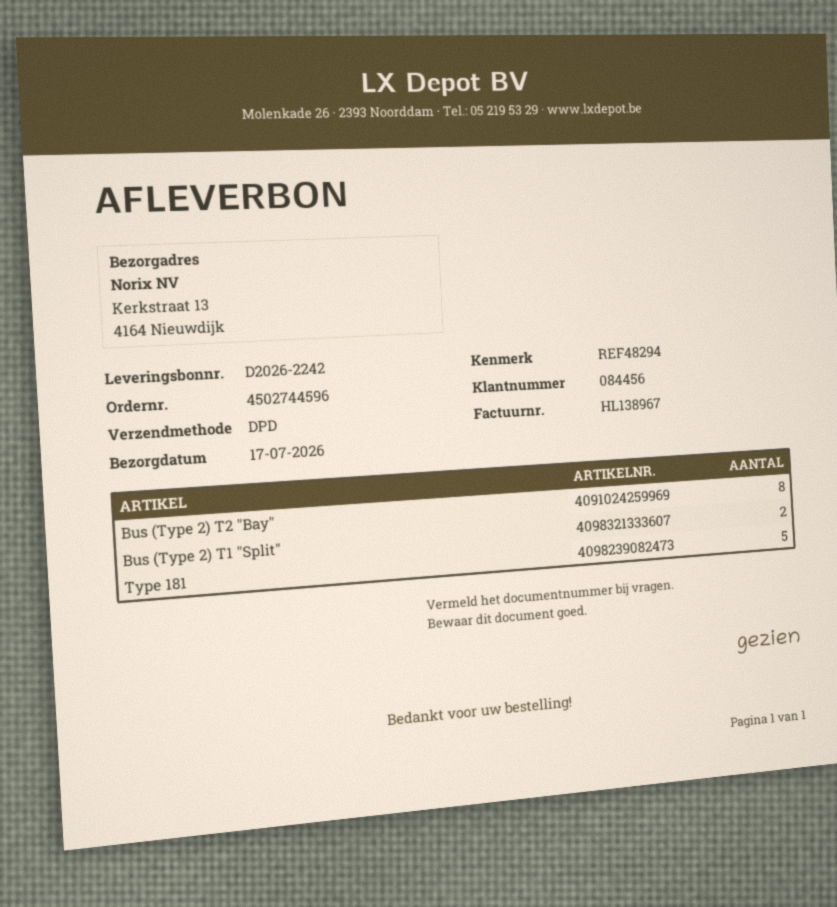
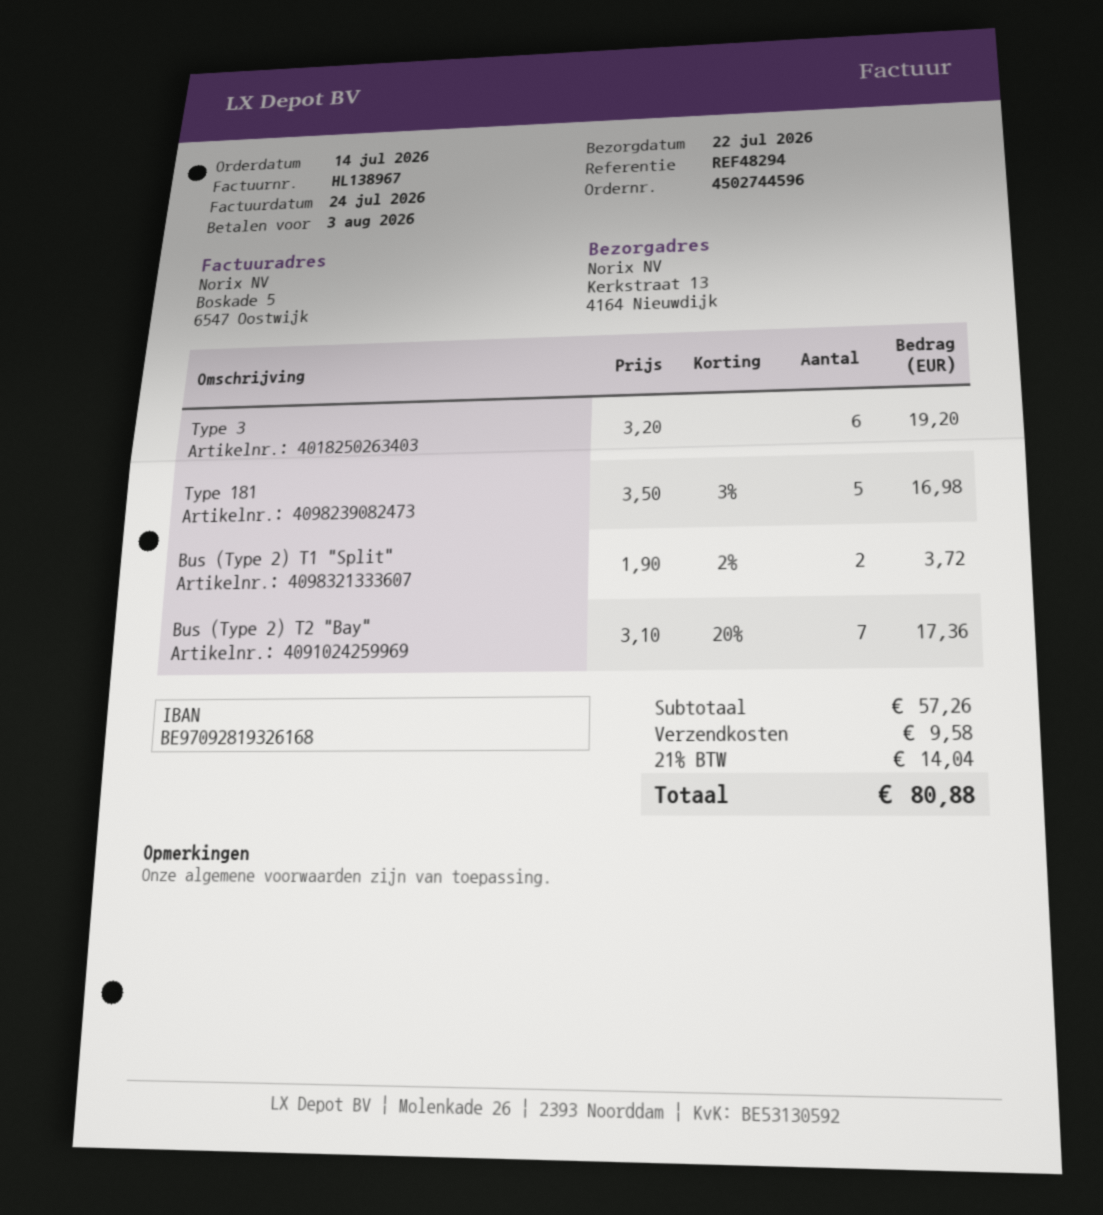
delivery date: 2026-07-17 -> 2026-07-22
Bus (Type 2) T2 "Bay": 8 -> 7
Type 3: none -> 6

